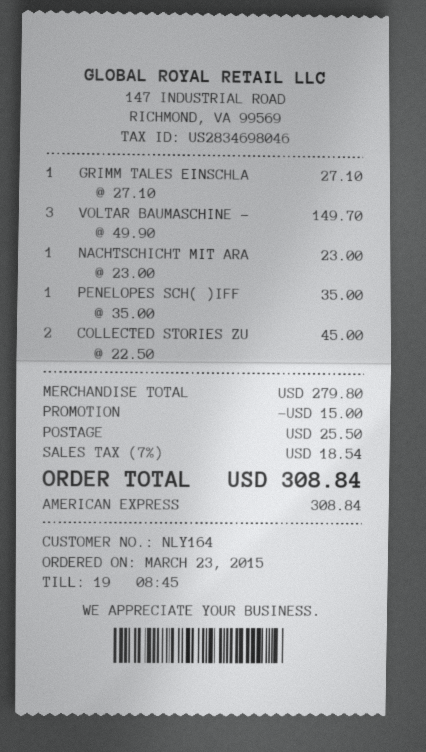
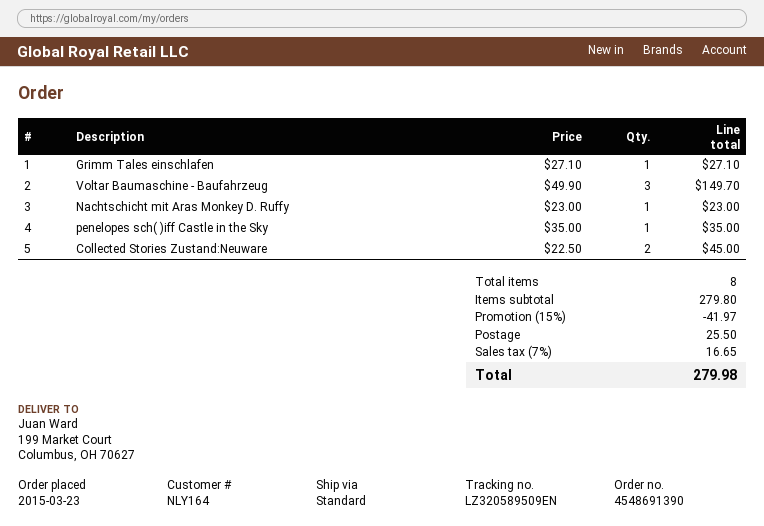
discount: 15.00 -> 41.97
tax: 7% = 18.54 -> 7% = 16.65
total: 308.84 -> 279.98

